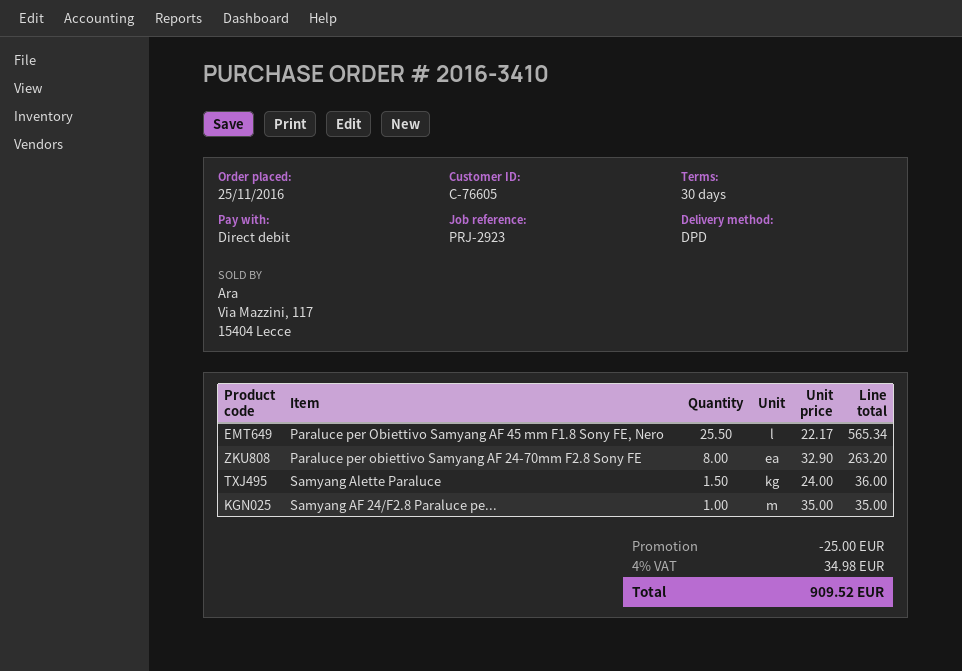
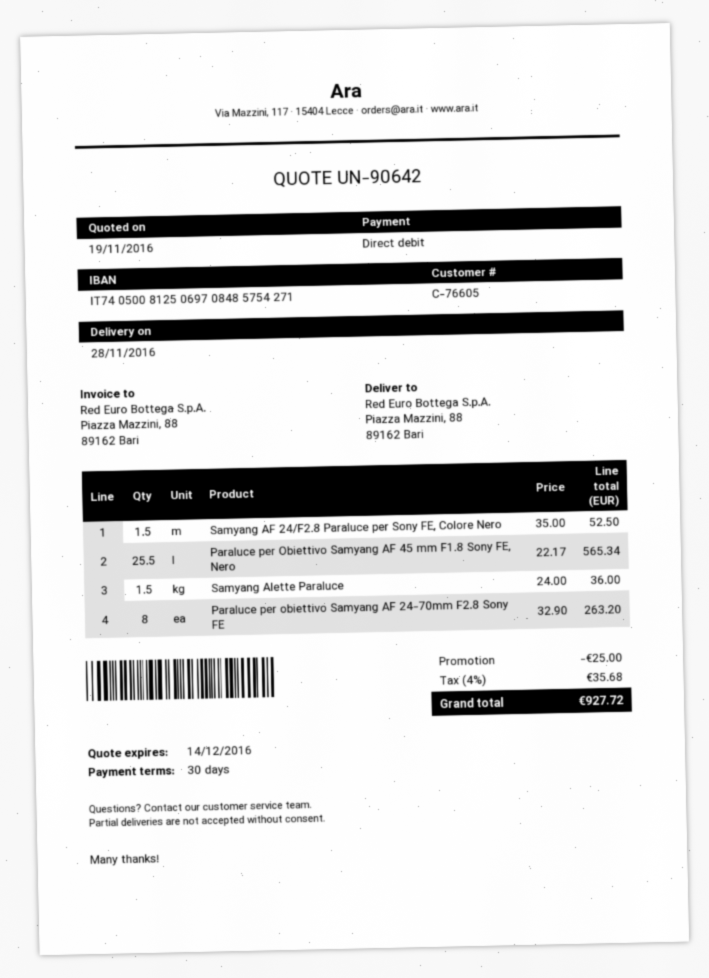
Samyang AF 24/F2.8 Paraluce pe...: 1 x 35.00 = 35.00 -> 1.5 x 35.00 = 52.50
tax: 4% = 34.98 -> 4% = 35.68
total: 909.52 -> 927.72

